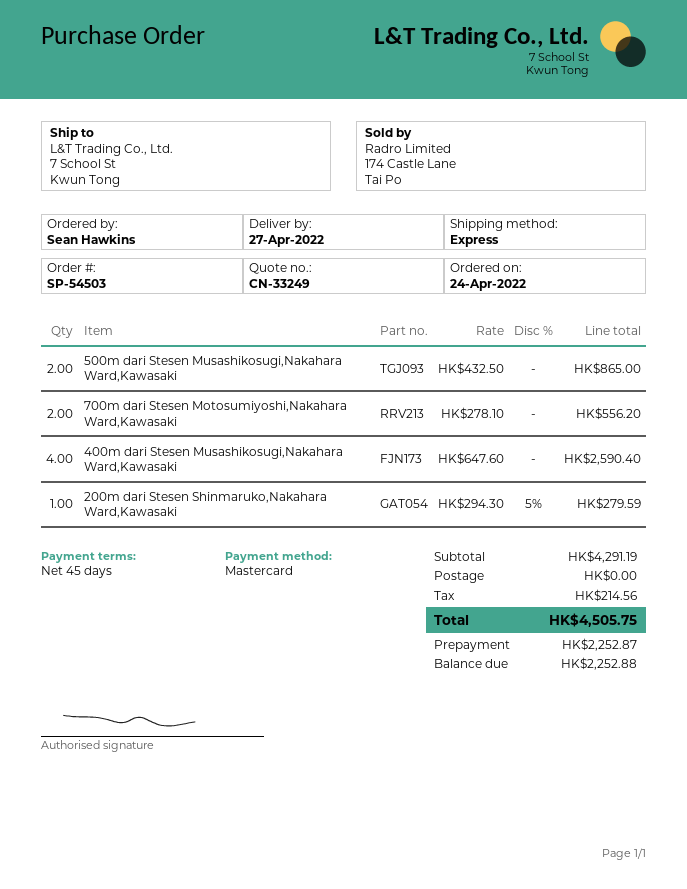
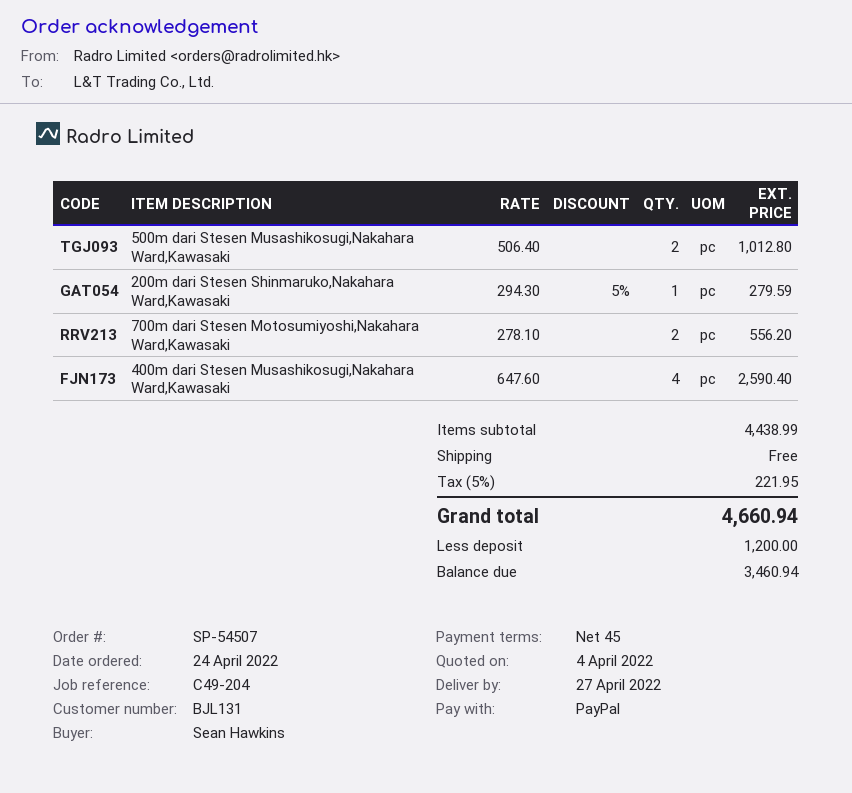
order number: SP-54503 -> SP-54507
payment method: Mastercard -> PayPal
500m dari Stesen Musashikosugi,Nakahara Ward,Kawasaki: 2 x 432.50 = 865.00 -> 2 x 506.40 = 1012.80
subtotal: 4291.19 -> 4438.99
tax: 214.56 -> 221.95
total: 4505.75 -> 4660.94
deposit: 2252.87 -> 1200.00
balance: 2252.88 -> 3460.94

